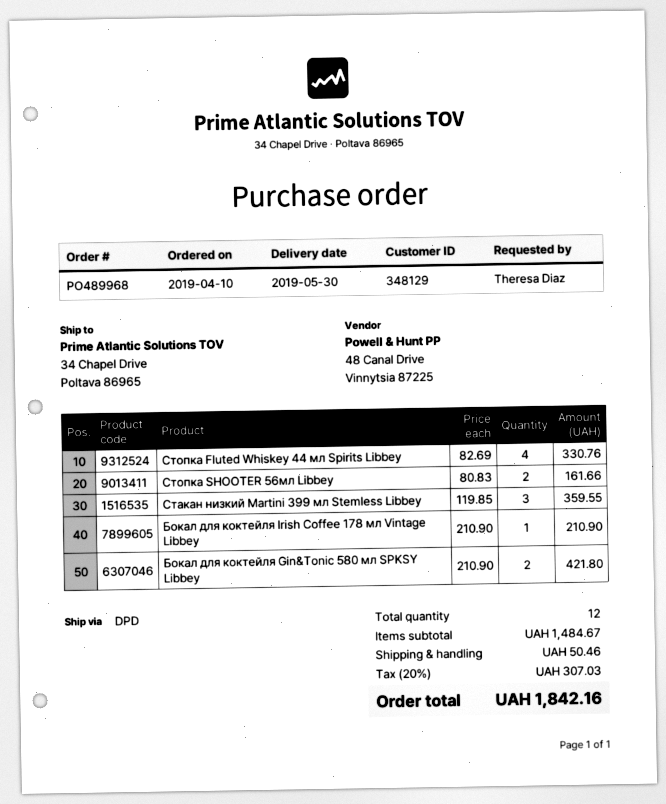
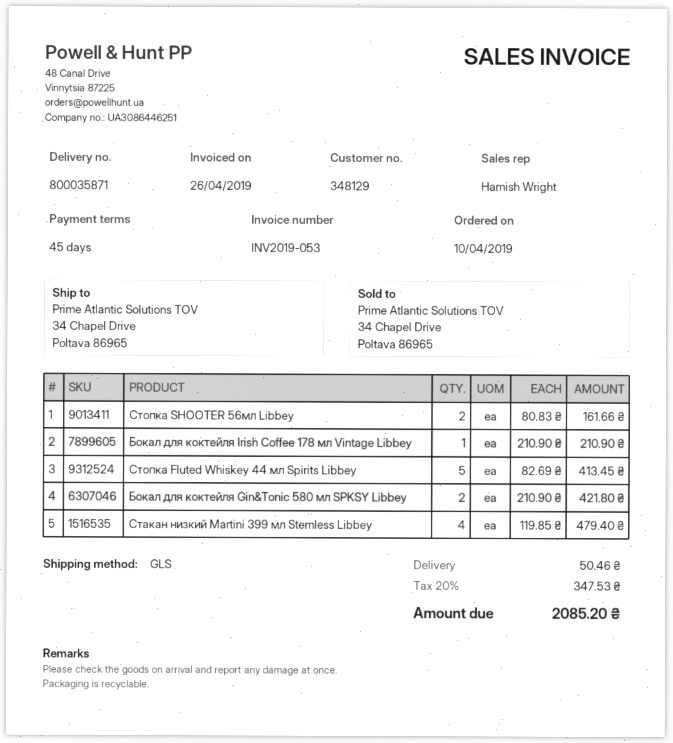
shipping method: DPD -> GLS
Стопка Fluted Whiskey 44 мл Spirits Libbey: 4 x 82.69 = 330.76 -> 5 x 82.69 = 413.45
Стакан низкий Martini 399 мл Stemless Libbey: 3 x 119.85 = 359.55 -> 4 x 119.85 = 479.40
tax: 20% = 307.03 -> 20% = 347.53
total: 1842.16 -> 2085.20

